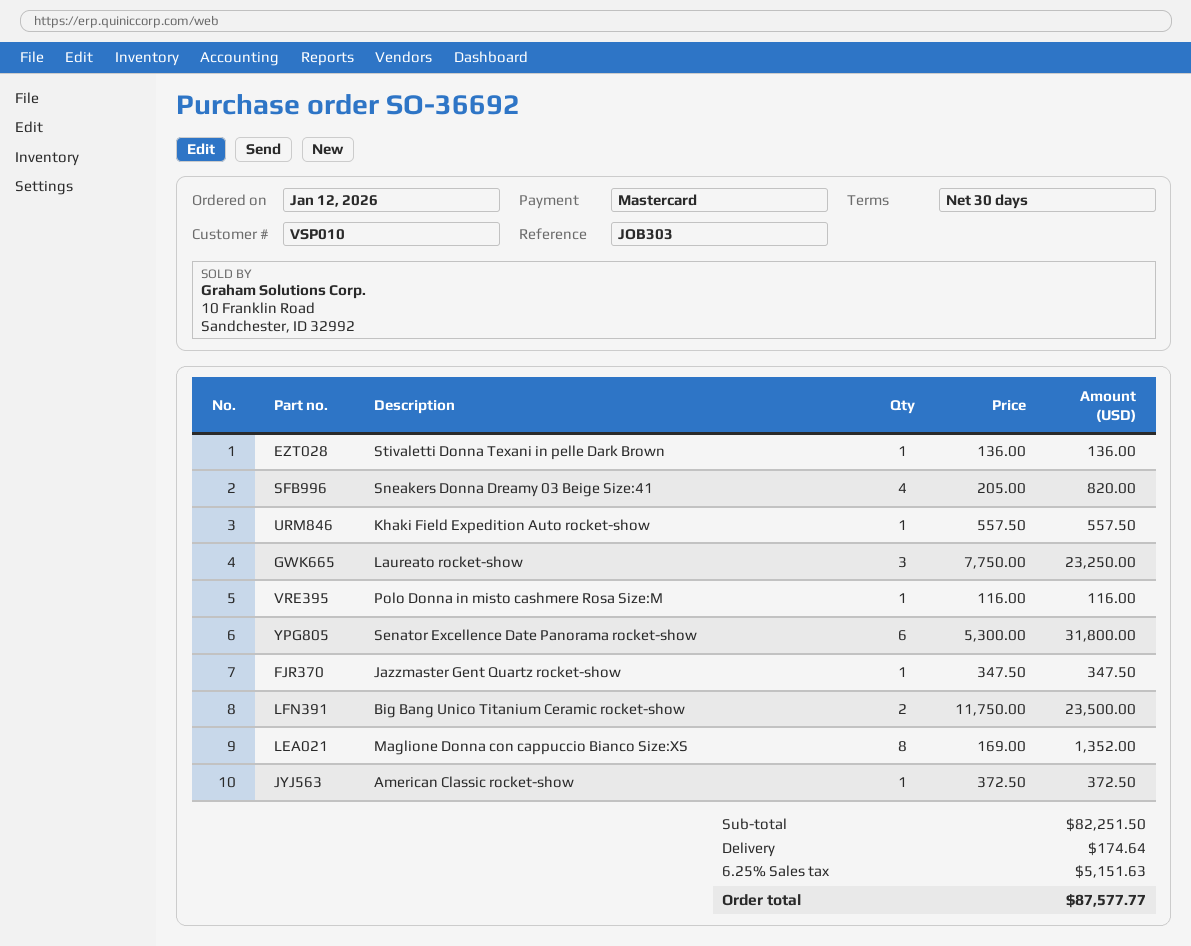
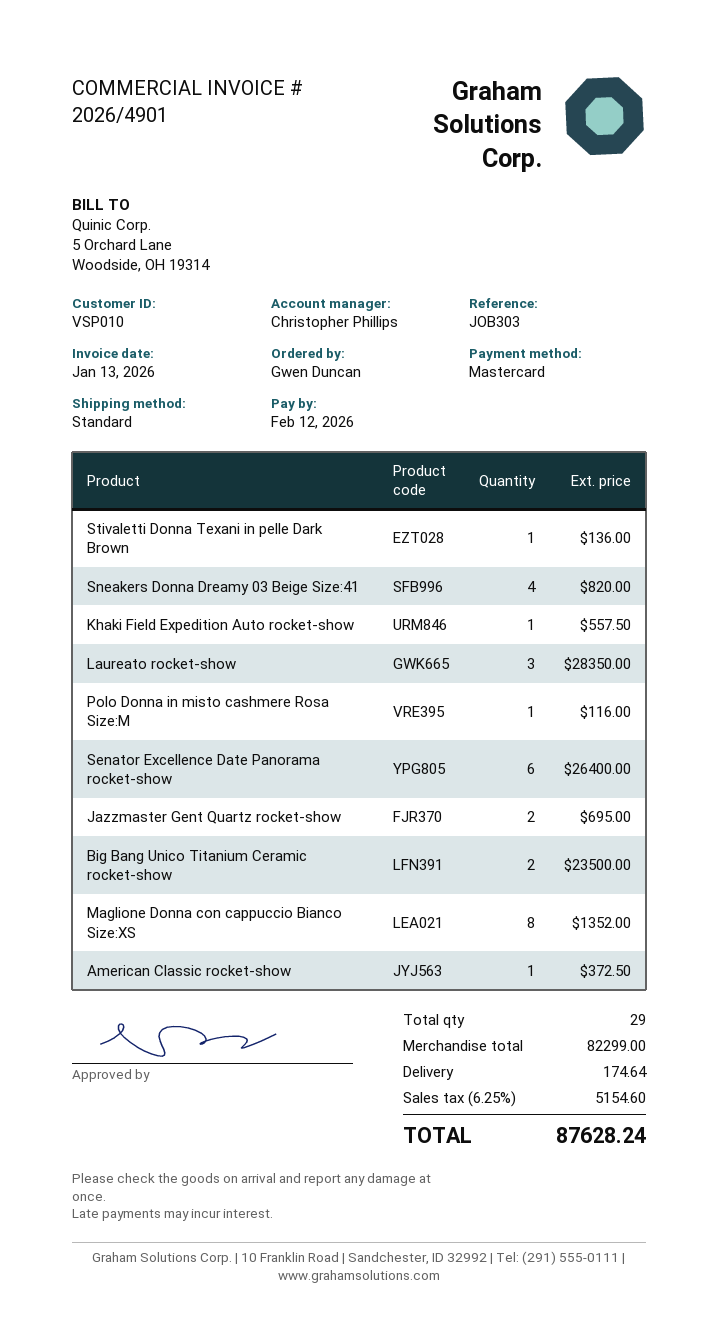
Laureato rocket-show: 3 for 23250.00 -> 3 for 28350.00
Senator Excellence Date Panorama rocket-show: 6 for 31800.00 -> 6 for 26400.00
Jazzmaster Gent Quartz rocket-show: 1 for 347.50 -> 2 for 695.00
subtotal: 82251.50 -> 82299.00
tax: 6.25% = 5151.63 -> 6.25% = 5154.60
total: 87577.77 -> 87628.24

